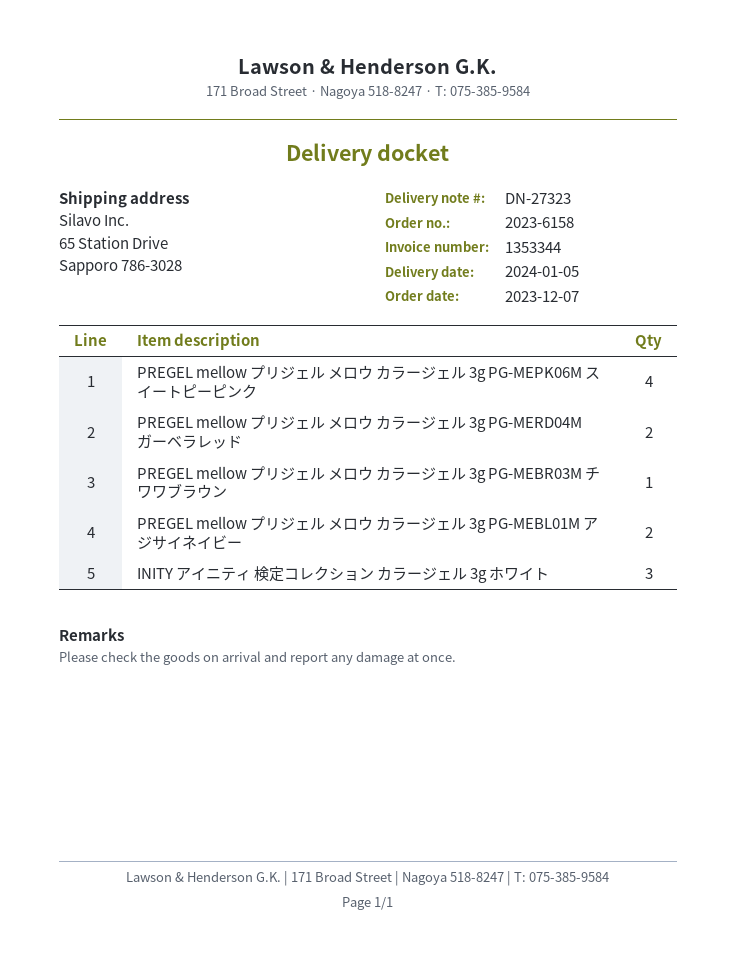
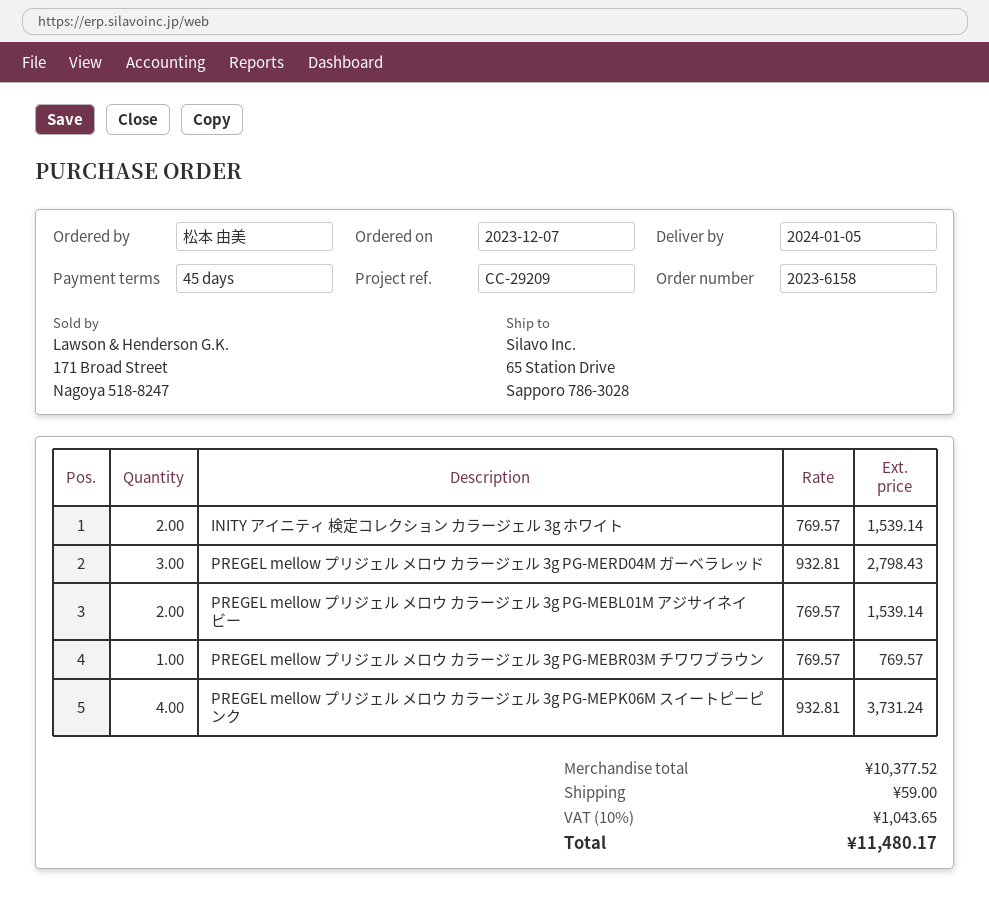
PREGEL mellow プリジェル メロウ カラージェル 3g PG-MERD04M ガーベラレッド: 2 -> 3
INITY アイニティ 検定コレクション カラージェル 3g ホワイト: 3 -> 2

